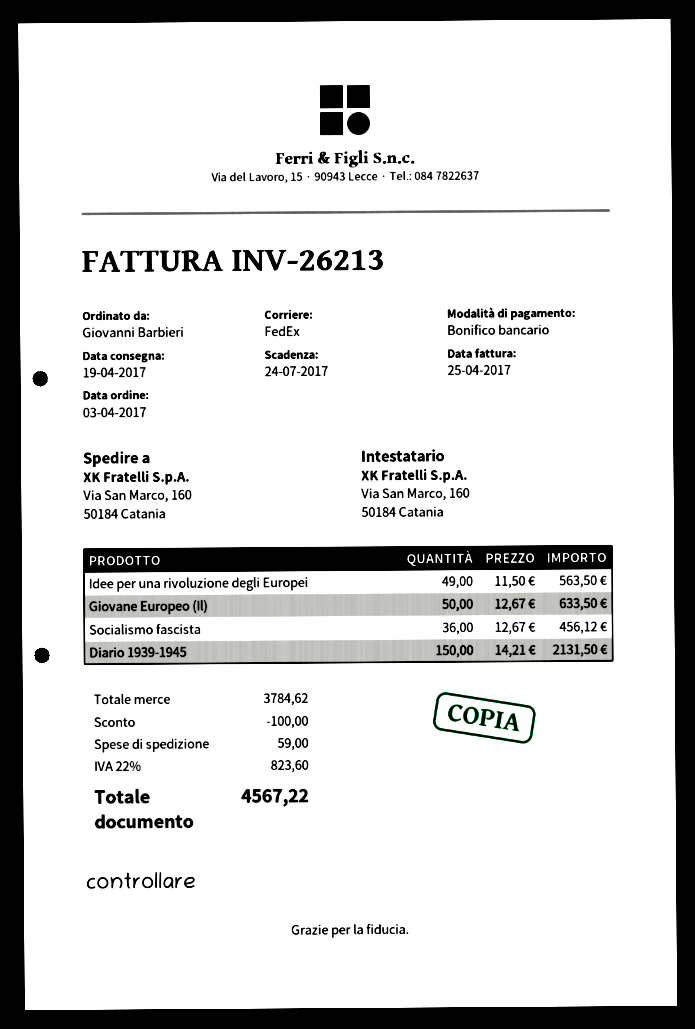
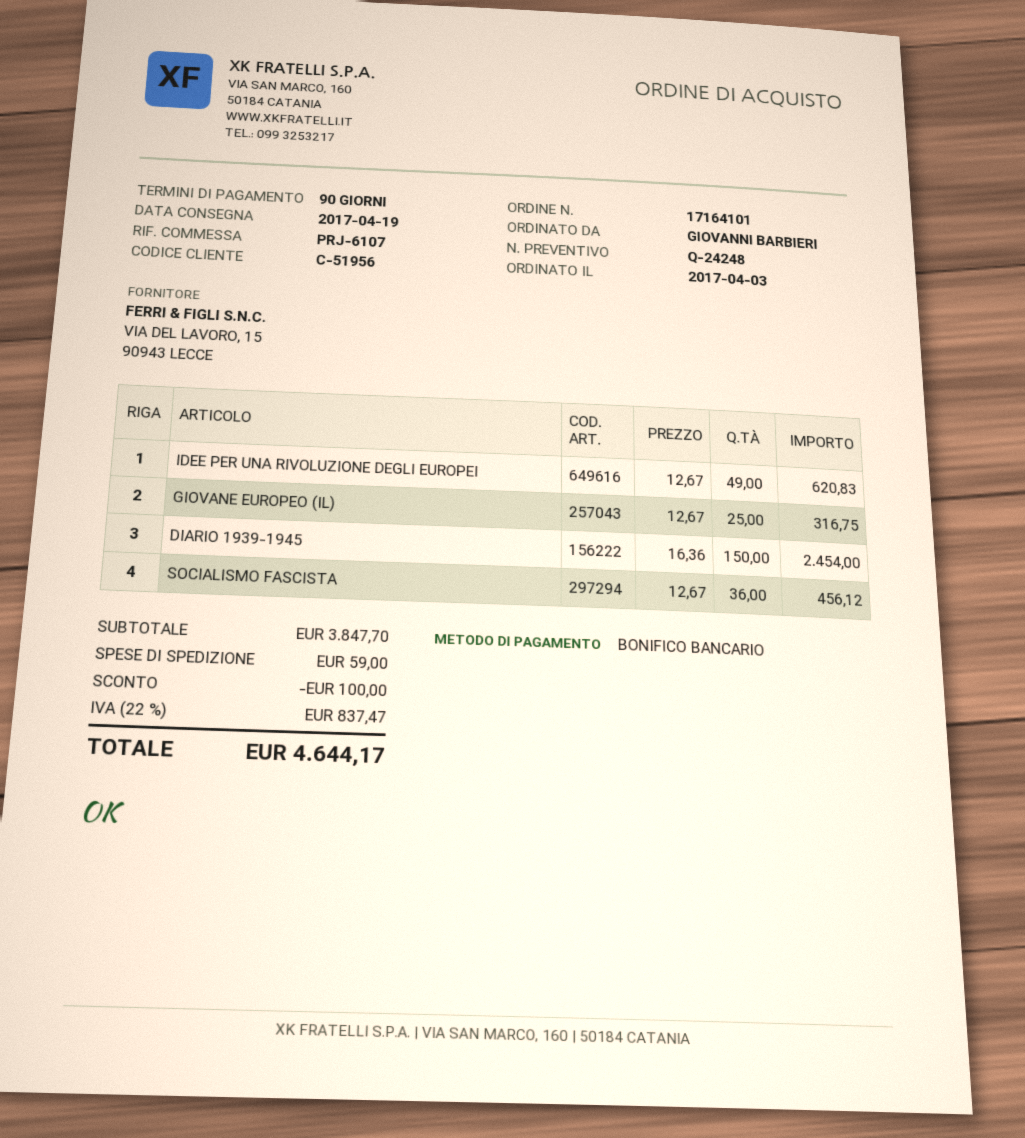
Idee per una rivoluzione degli Europei: 49 x 11.50 = 563.50 -> 49 x 12.67 = 620.83
Giovane Europeo (Il): 50 x 12.67 = 633.50 -> 25 x 12.67 = 316.75
Diario 1939-1945: 150 x 14.21 = 2131.50 -> 150 x 16.36 = 2454.00
subtotal: 3784.62 -> 3847.70
tax: 22% = 823.60 -> 22% = 837.47
total: 4567.22 -> 4644.17

